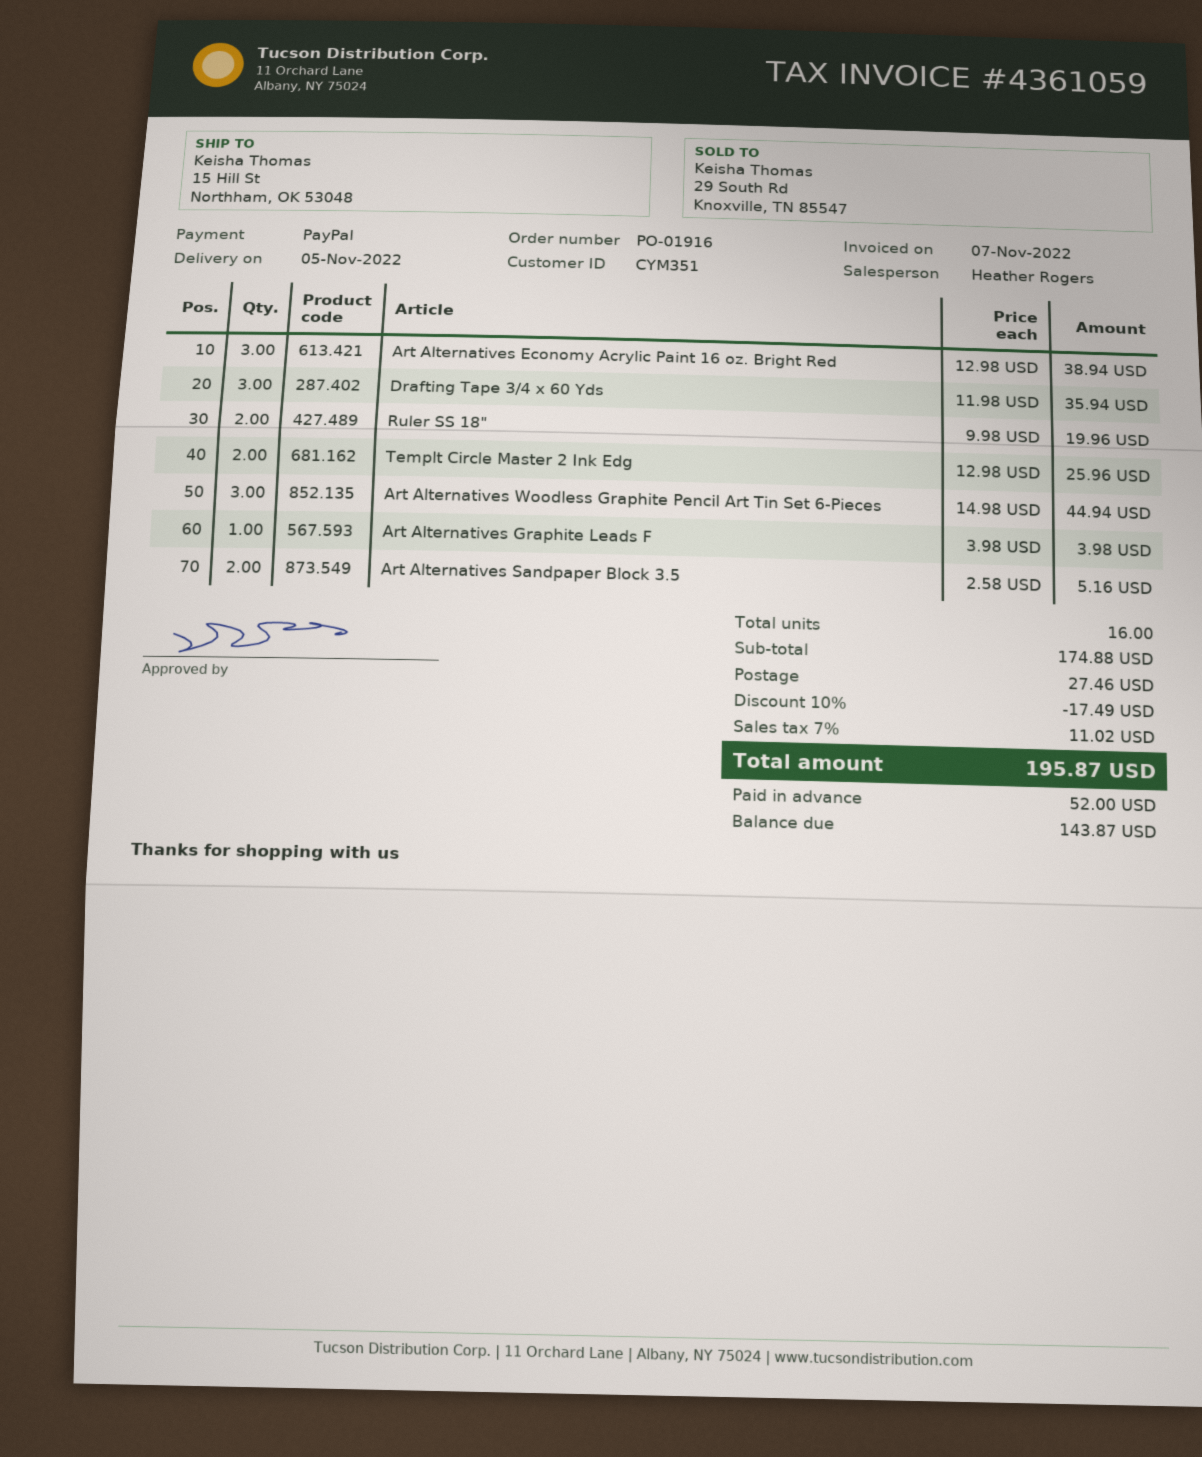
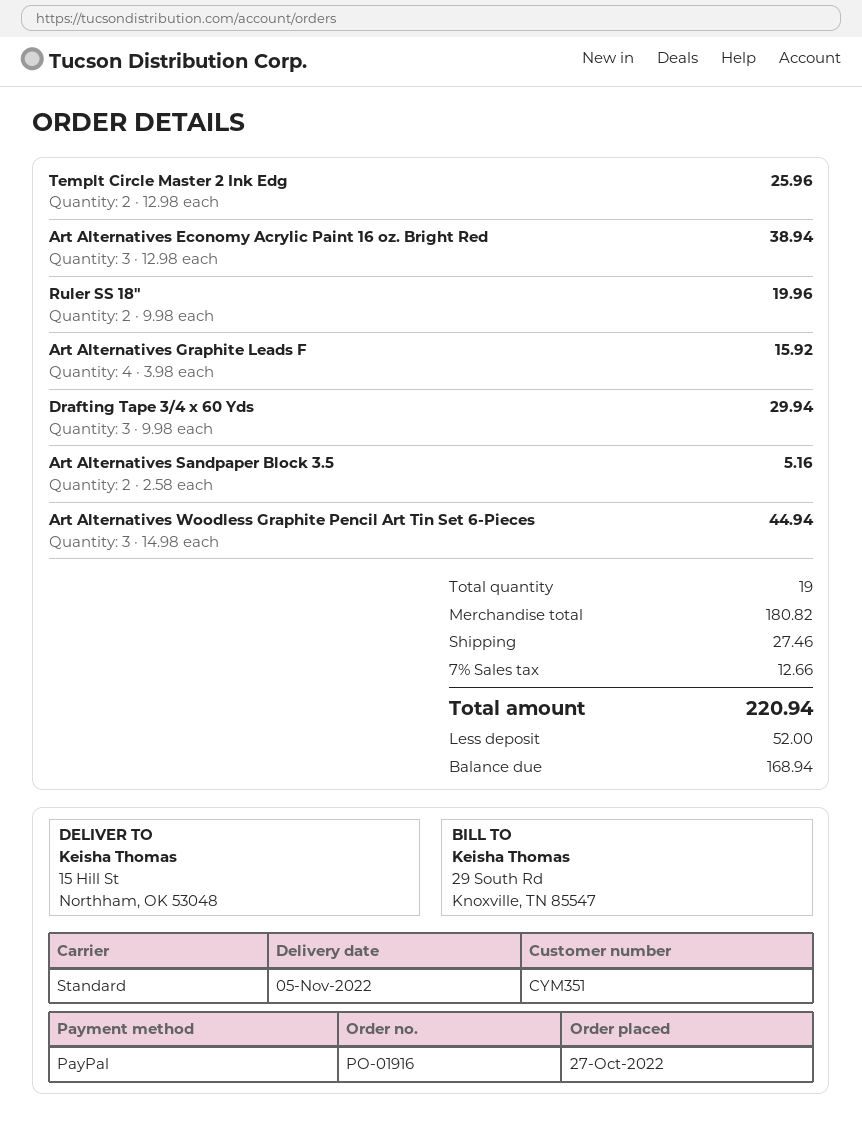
Drafting Tape 3/4 x 60 Yds: 3 x 11.98 = 35.94 -> 3 x 9.98 = 29.94
Art Alternatives Graphite Leads F: 1 x 3.98 = 3.98 -> 4 x 3.98 = 15.92
total quantity: 16 -> 19
subtotal: 174.88 -> 180.82
discount: 10% = 17.49 -> none
tax: 7% = 11.02 -> 7% = 12.66
total: 195.87 -> 220.94
balance: 143.87 -> 168.94

